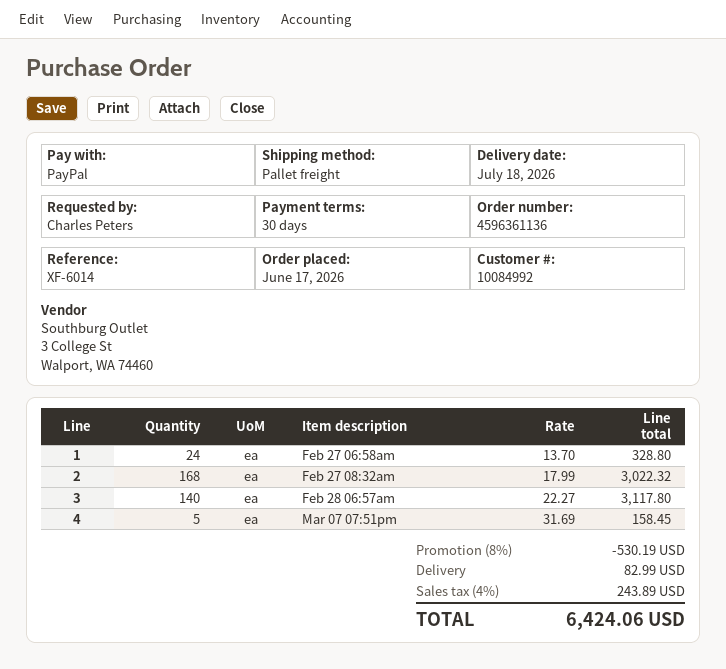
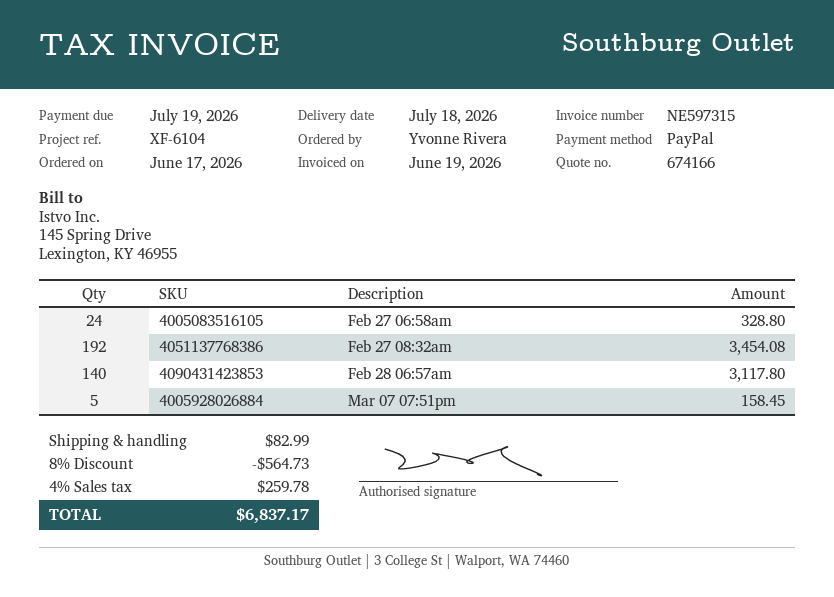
reference: XF-6014 -> XF-6104
ordered by: Charles Peters -> Yvonne Rivera
Feb 27 08:32am: 168 for 3022.32 -> 192 for 3454.08
discount: 8% = 530.19 -> 8% = 564.73
tax: 4% = 243.89 -> 4% = 259.78
total: 6424.06 -> 6837.17

